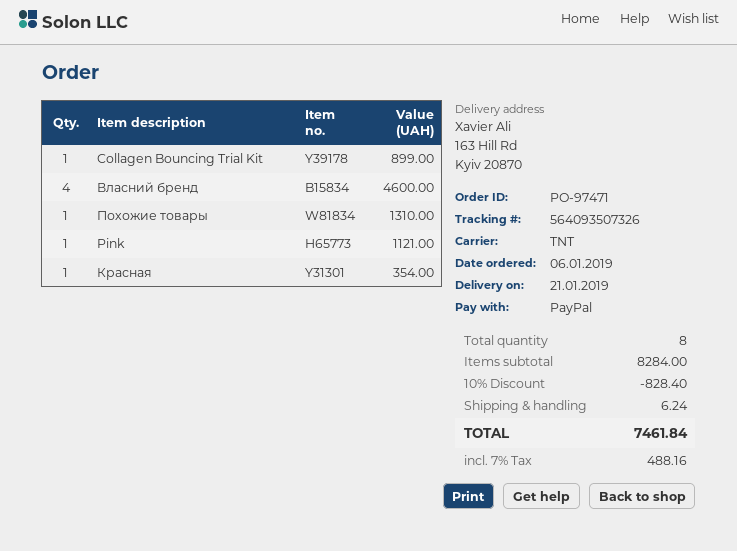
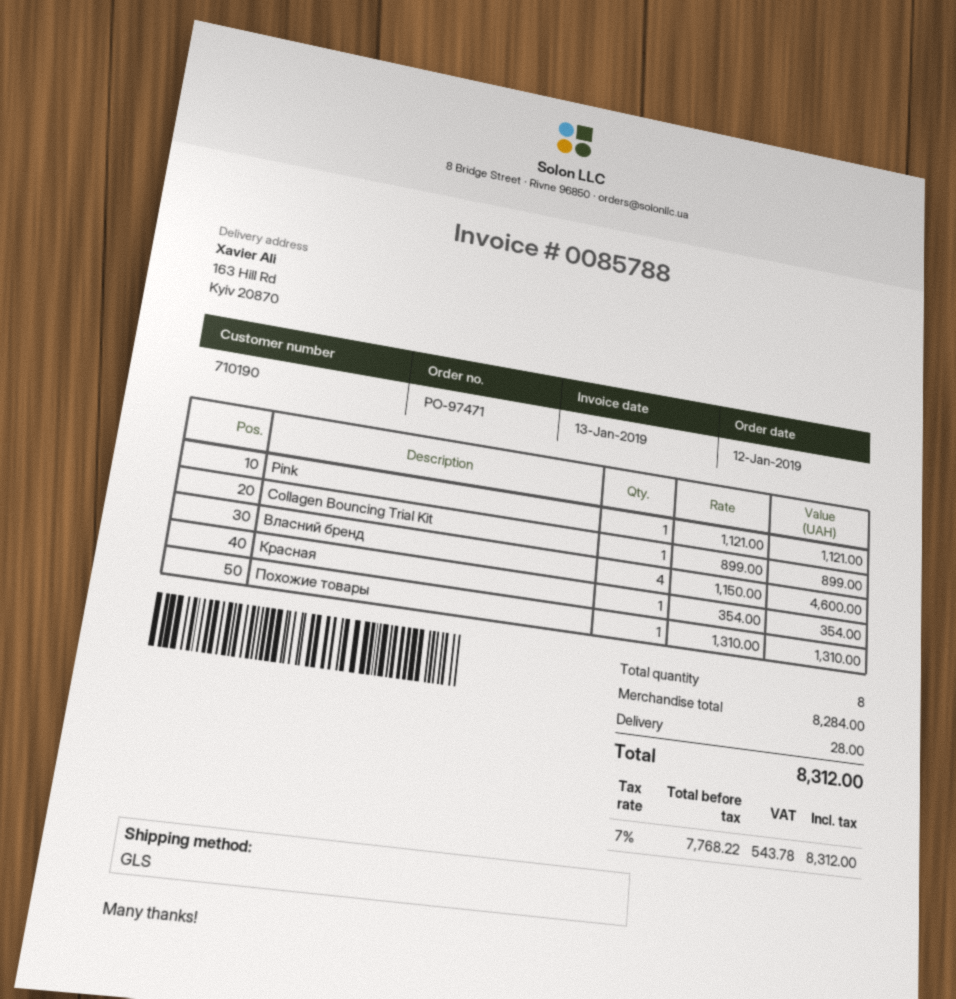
order date: 2019-01-06 -> 2019-01-12
shipping method: TNT -> GLS
discount: 10% = 828.40 -> none
shipping: 6.24 -> 28.00
tax: 7% = 488.16 -> 7% = 543.78
total: 7461.84 -> 8312.00

